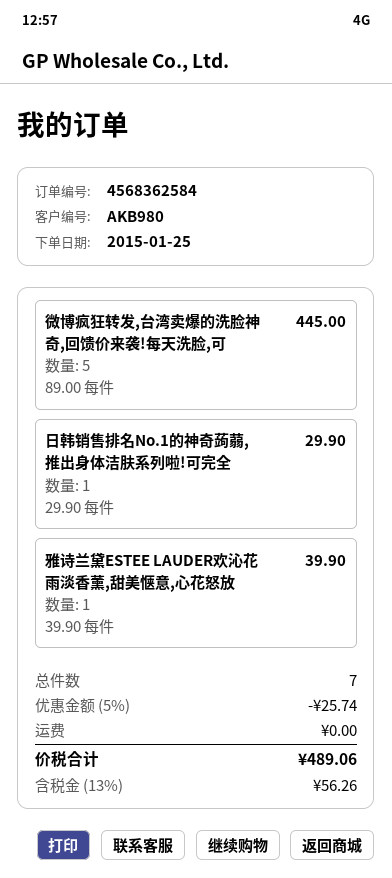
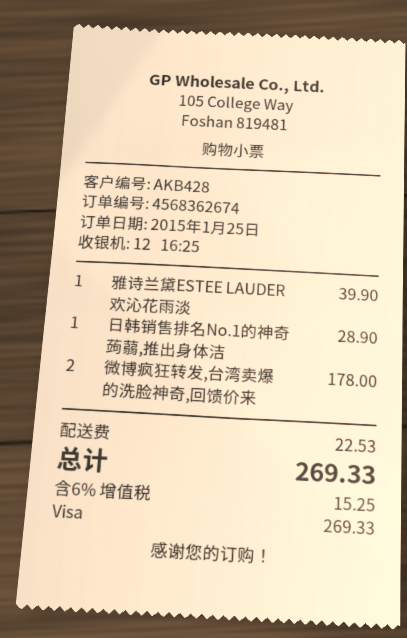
order number: 4568362584 -> 4568362674
customer number: AKB980 -> AKB428
微博疯狂转发,台湾卖爆的洗脸神奇,回馈价来袭!每天洗脸,可: 5 for 445.00 -> 2 for 178.00
日韩销售排名No.1的神奇蒟蒻,推出身体洁肤系列啦!可完全: 1 for 29.90 -> 1 for 28.90
discount: 5% = 25.74 -> none
shipping: 0.00 -> 22.53
tax: 13% = 56.26 -> 6% = 15.25
total: 489.06 -> 269.33

